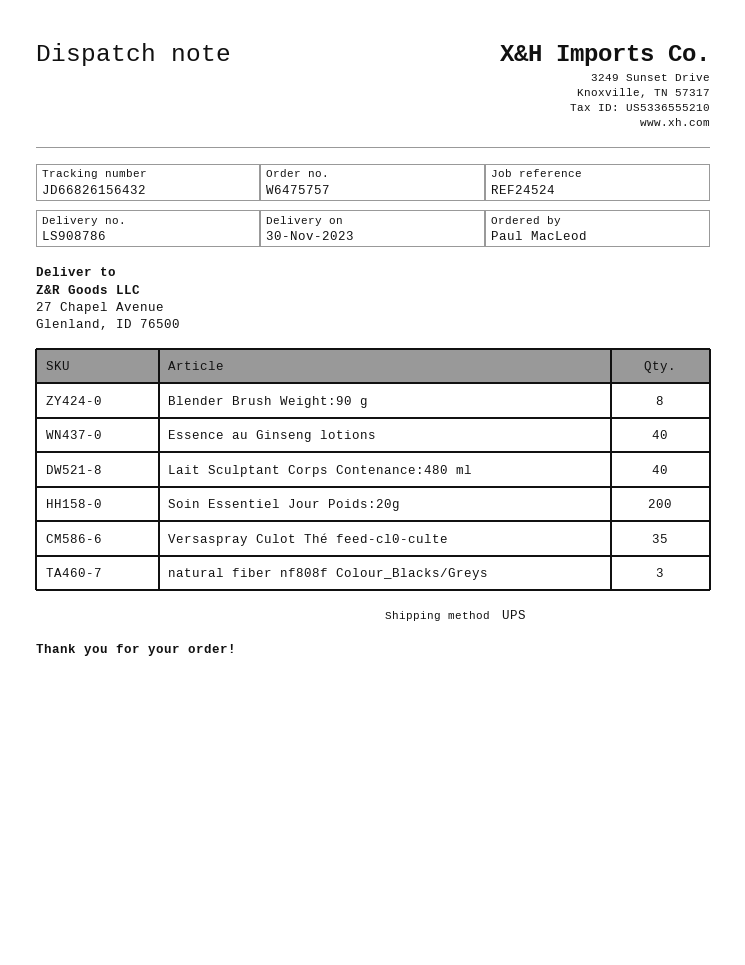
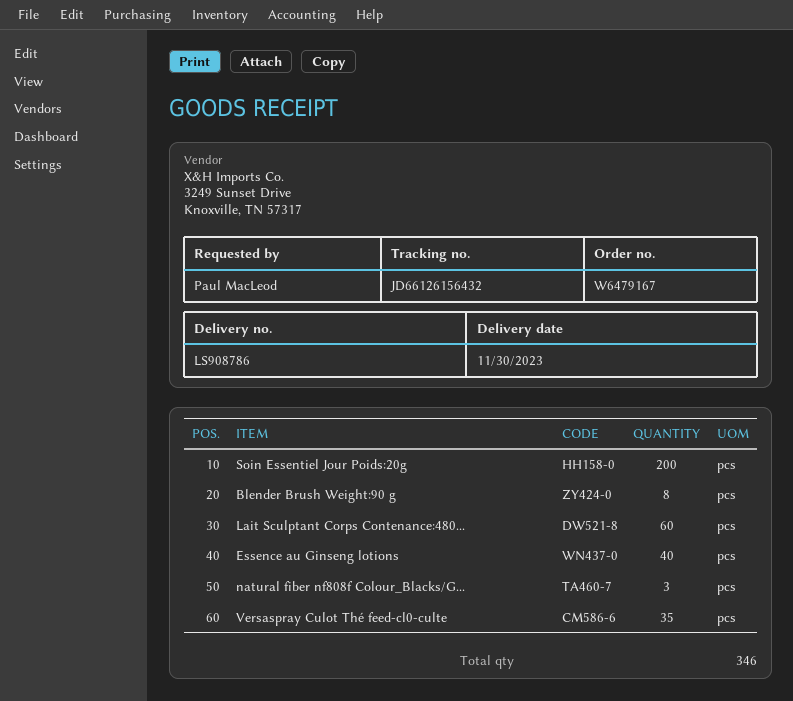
order number: W6475757 -> W6479167
tracking number: JD66826156432 -> JD66126156432
Lait Sculptant Corps Contenance:480 ml: 40 -> 60

